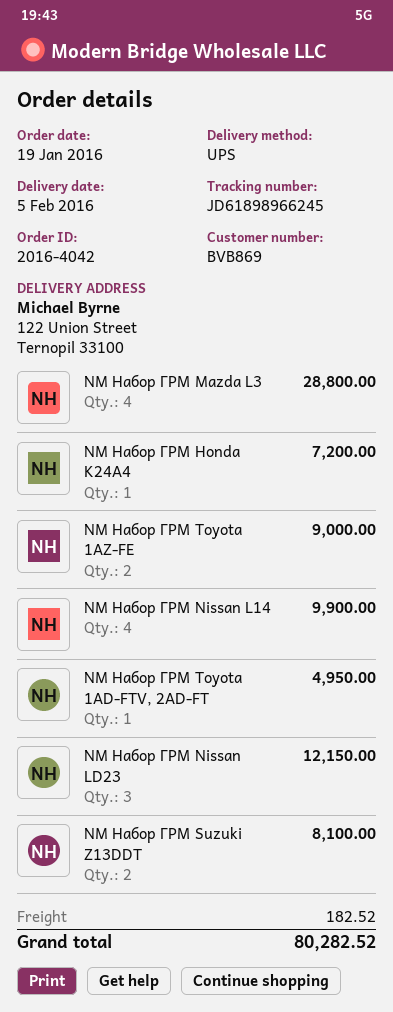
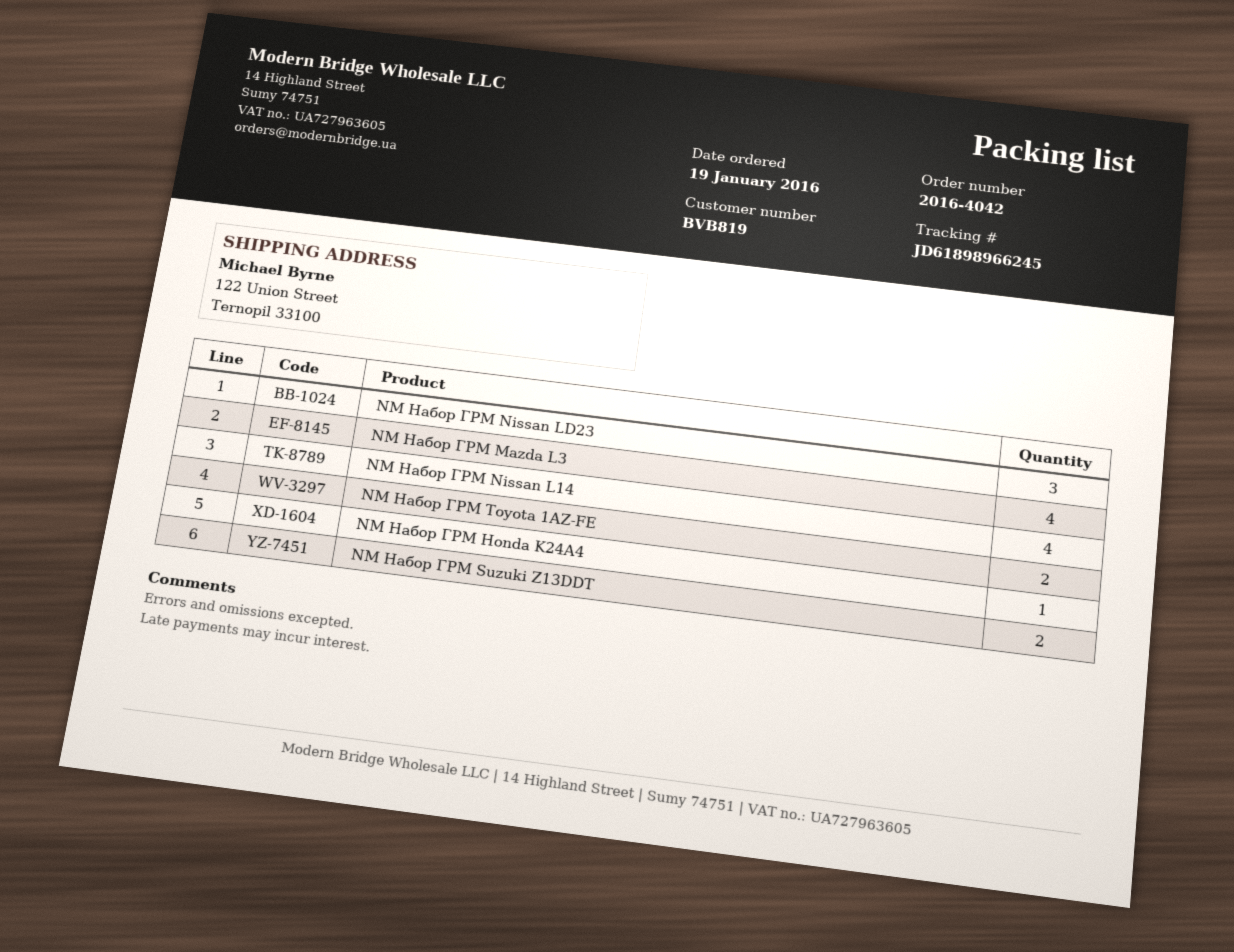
customer number: BVB869 -> BVB819
NM Набор ГРМ Toyota 1AD-FTV, 2AD-FT: 1 -> none

